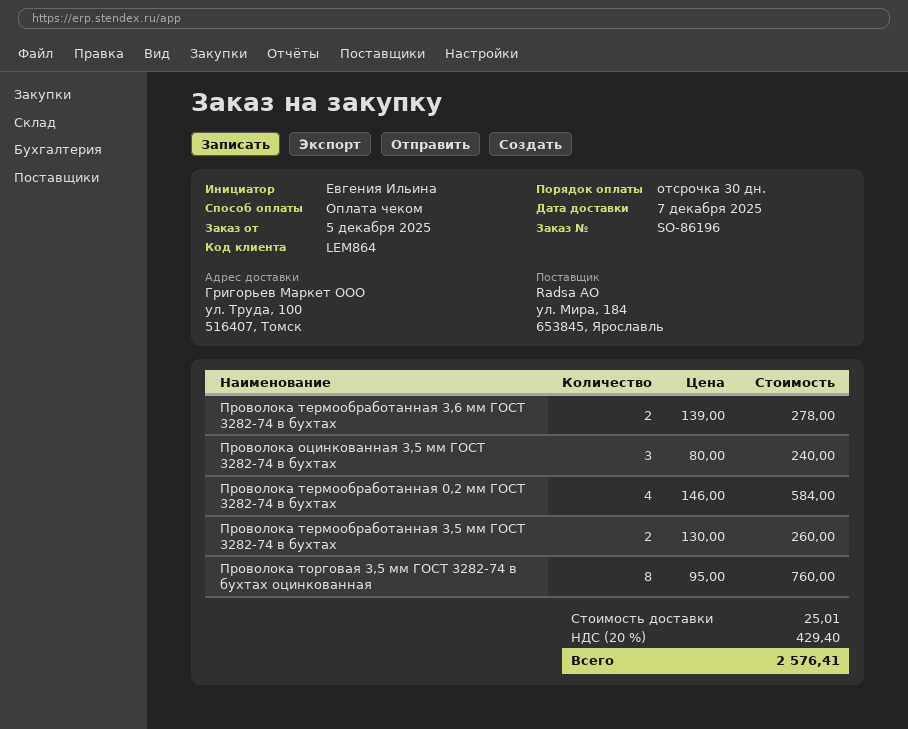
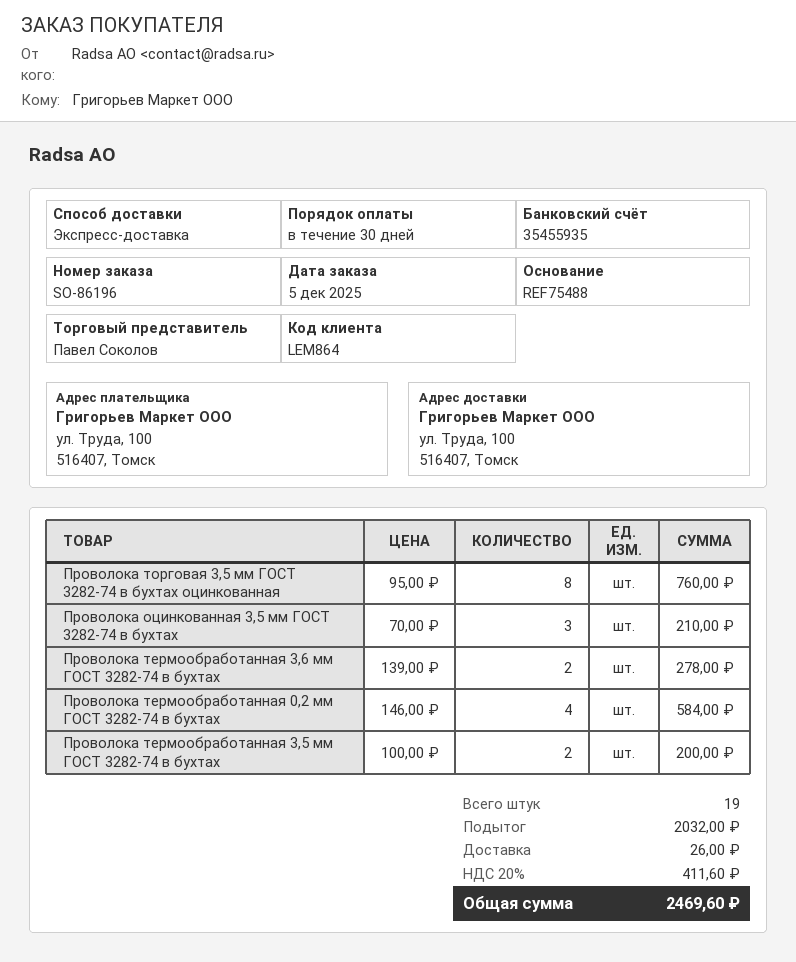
Проволока оцинкованная 3,5 мм ГОСТ 3282-74 в бухтах: 3 x 80.00 = 240.00 -> 3 x 70.00 = 210.00
Проволока термообработанная 3,5 мм ГОСТ 3282-74 в бухтах: 2 x 130.00 = 260.00 -> 2 x 100.00 = 200.00
shipping: 25.01 -> 26.00
tax: 20% = 429.40 -> 20% = 411.60
total: 2576.41 -> 2469.60

